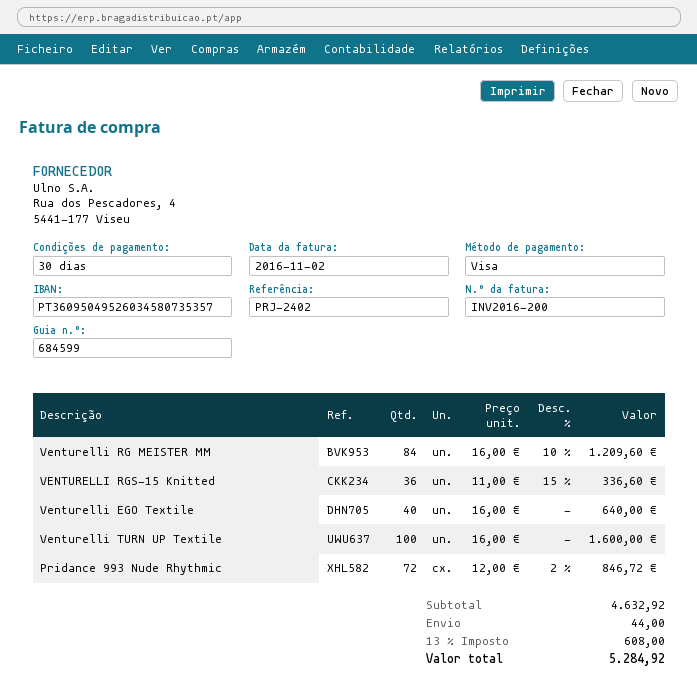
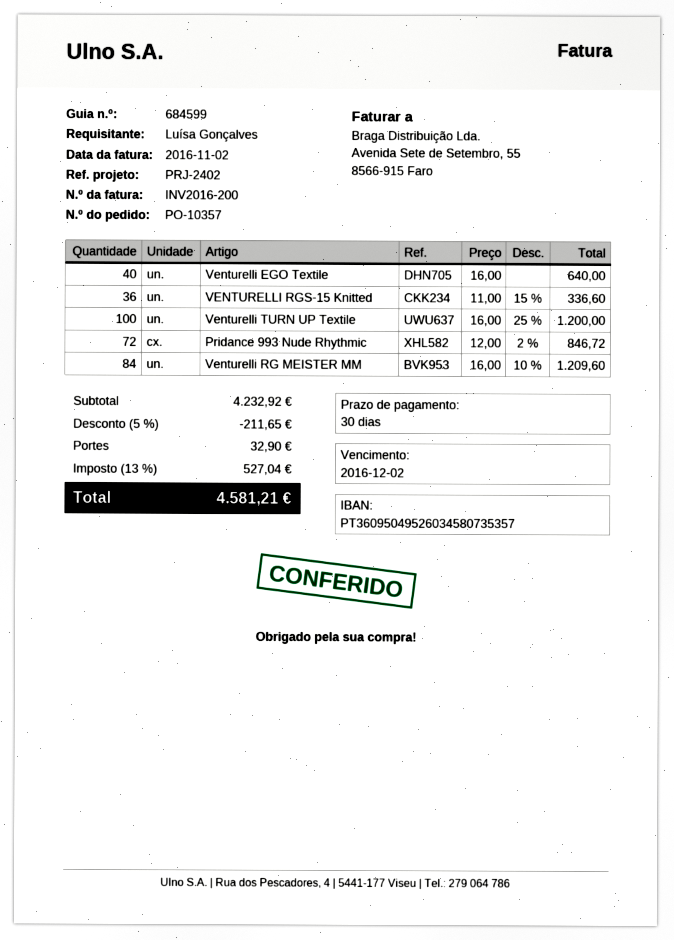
Venturelli TURN UP Textile: 100 x 16.00 = 1600.00 -> 100 x 16.00 - 25% = 1200.00
subtotal: 4632.92 -> 4232.92
discount: none -> 5% = 211.65
shipping: 44.00 -> 32.90
tax: 13% = 608.00 -> 13% = 527.04
total: 5284.92 -> 4581.21

